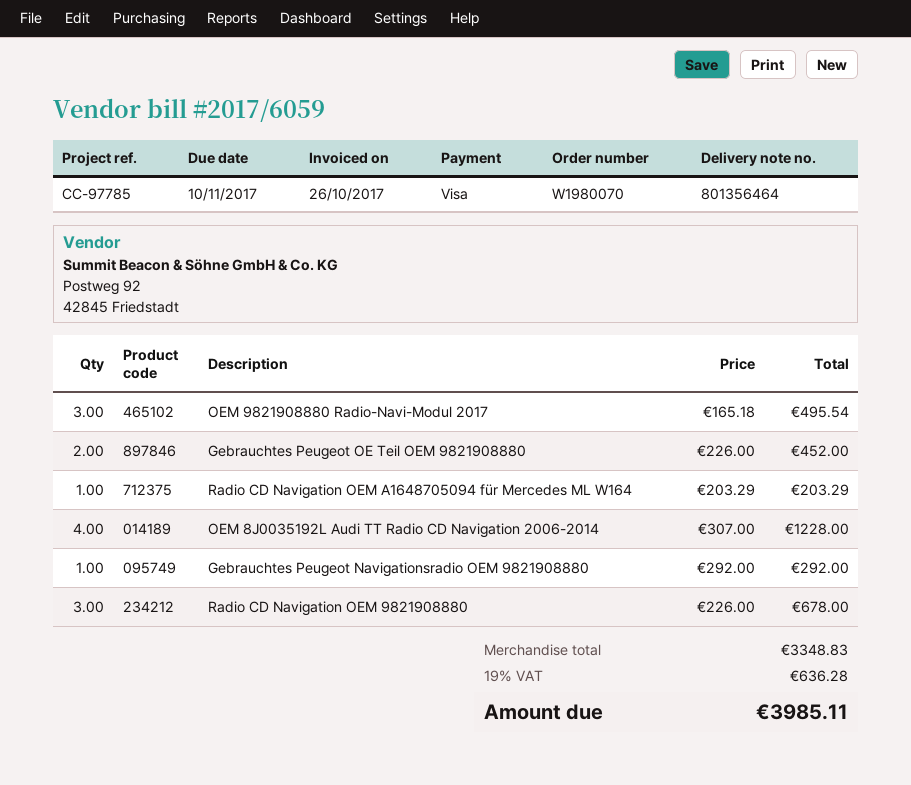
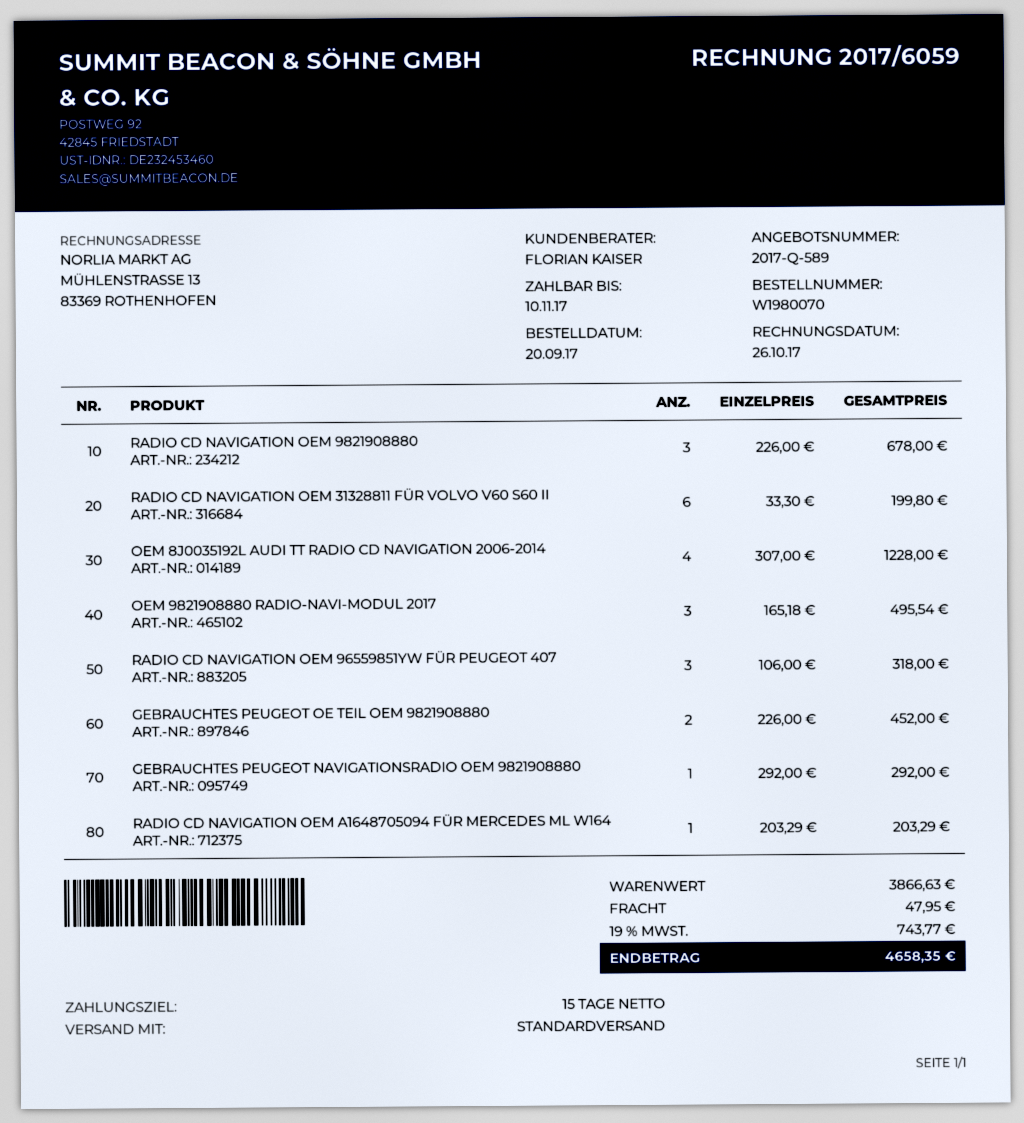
RADIO CD NAVIGATION OEM 31328811 FÜR VOLVO V60 S60 II: none -> 6 x 33.30 = 199.80
RADIO CD NAVIGATION OEM 96559851YW FÜR PEUGEOT 407: none -> 3 x 106.00 = 318.00
subtotal: 3348.83 -> 3866.63
shipping: none -> 47.95
tax: 19% = 636.28 -> 19% = 743.77
total: 3985.11 -> 4658.35

